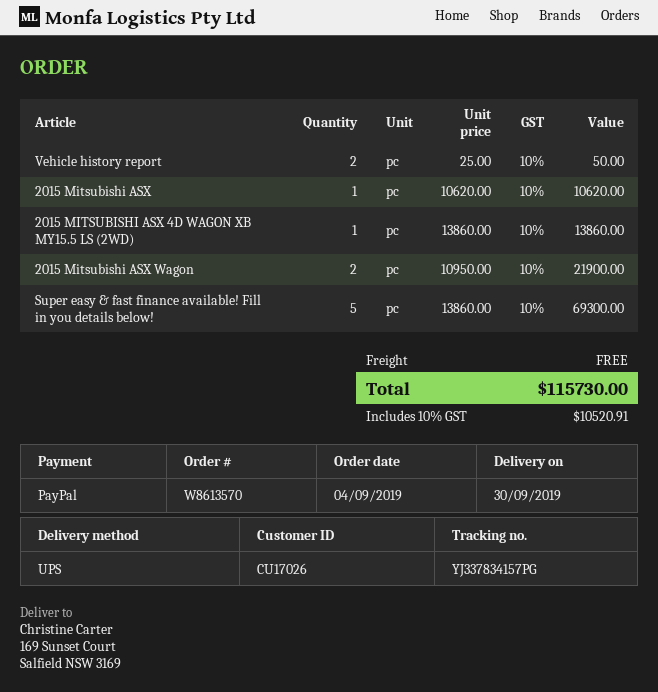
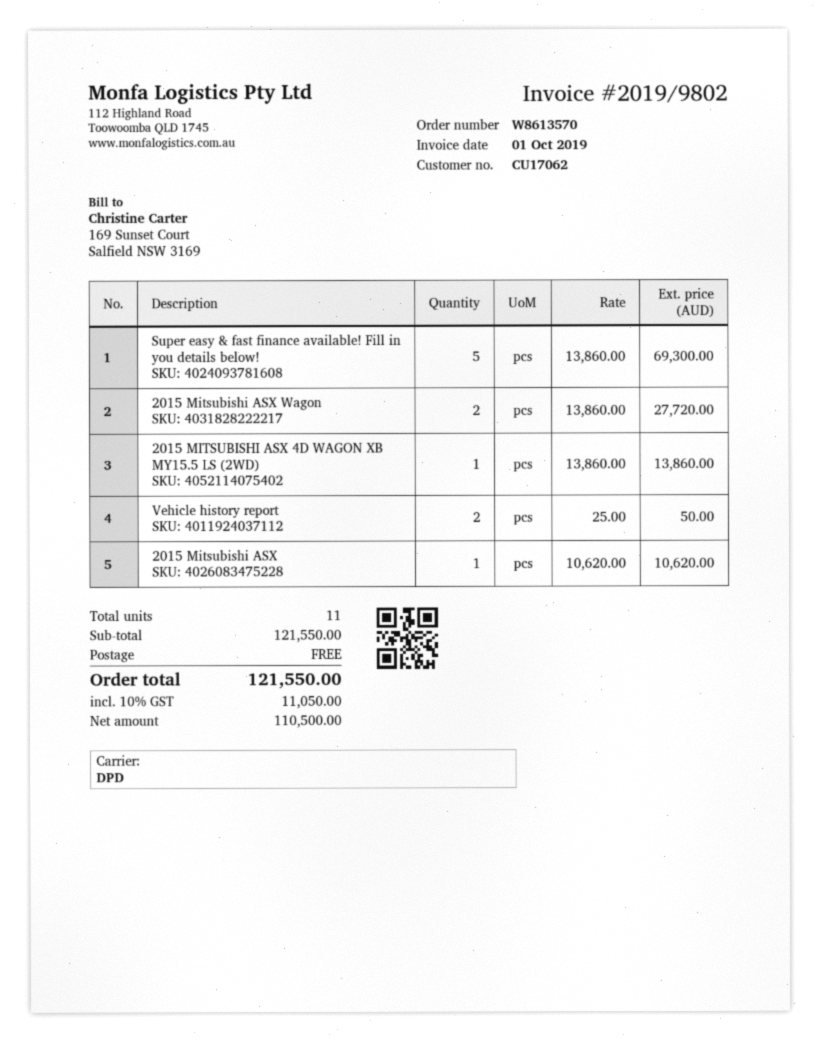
customer number: CU17026 -> CU17062
shipping method: UPS -> DPD
2015 Mitsubishi ASX Wagon: 2 x 10950.00 = 21900.00 -> 2 x 13860.00 = 27720.00
tax: 10% = 10520.91 -> 10% = 11050.00
total: 115730.00 -> 121550.00

